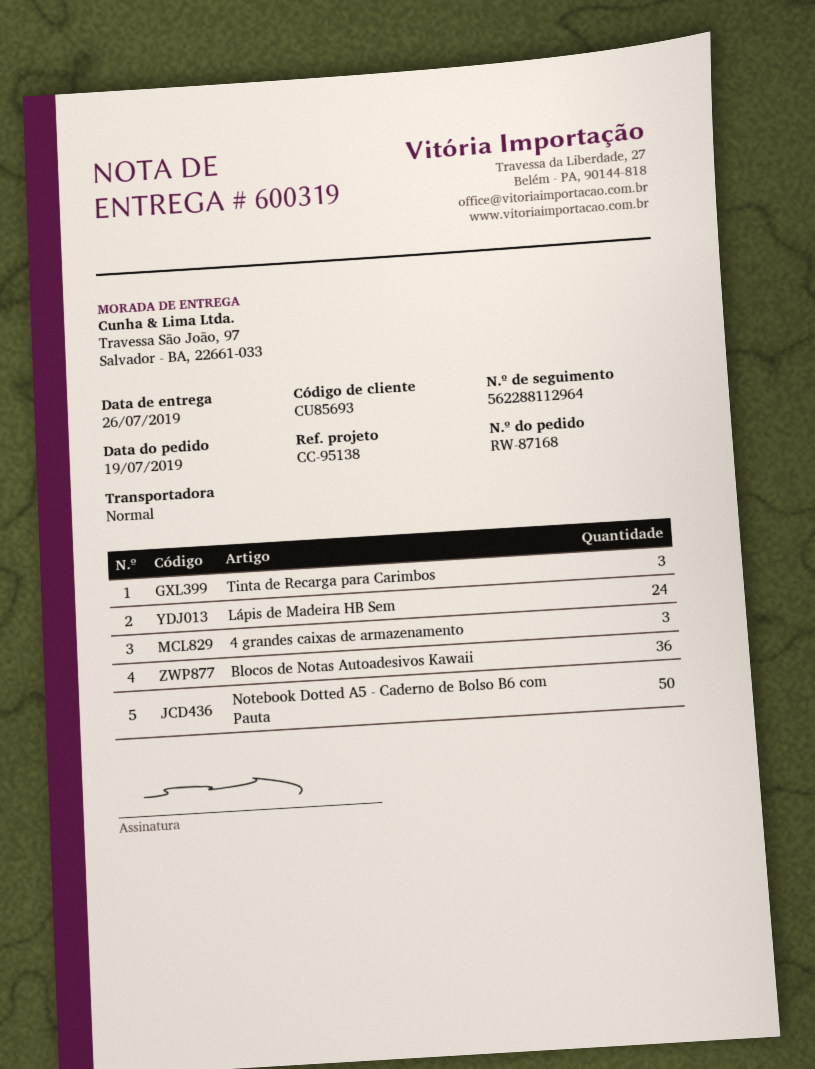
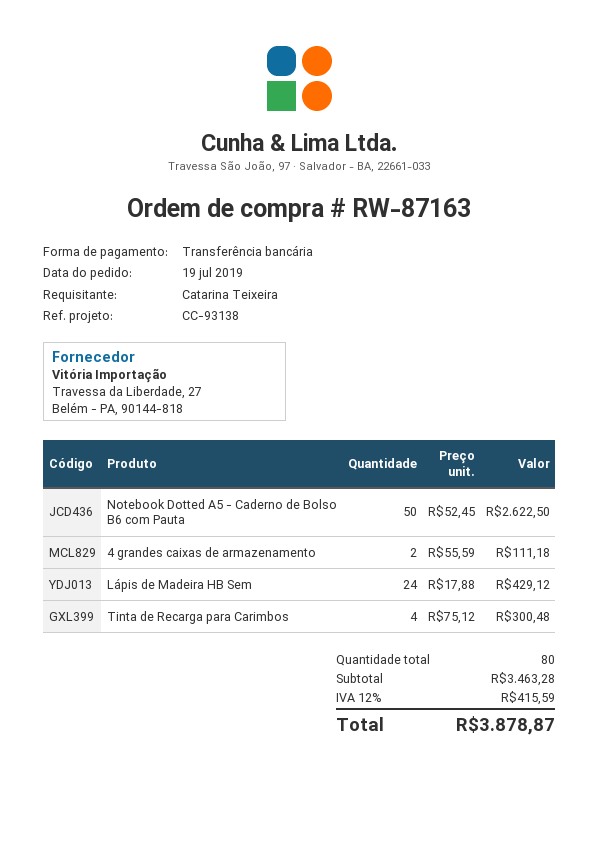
order number: RW-87168 -> RW-87163
reference: CC-95138 -> CC-93138
Tinta de Recarga para Carimbos: 3 -> 4
4 grandes caixas de armazenamento: 3 -> 2
Blocos de Notas Autoadesivos Kawaii: 36 -> none

